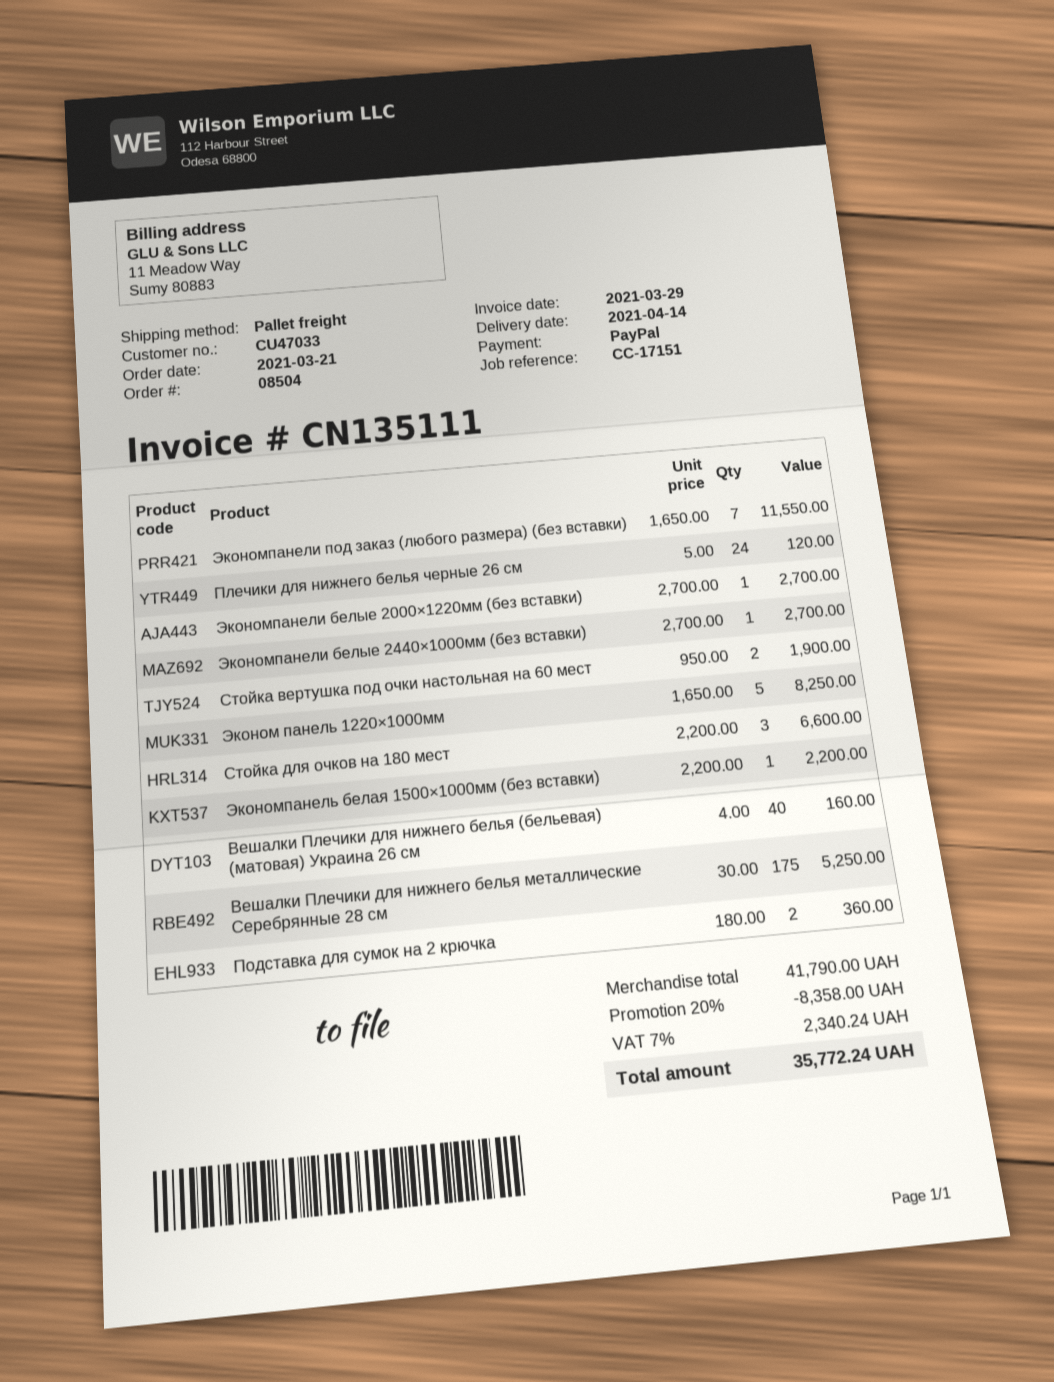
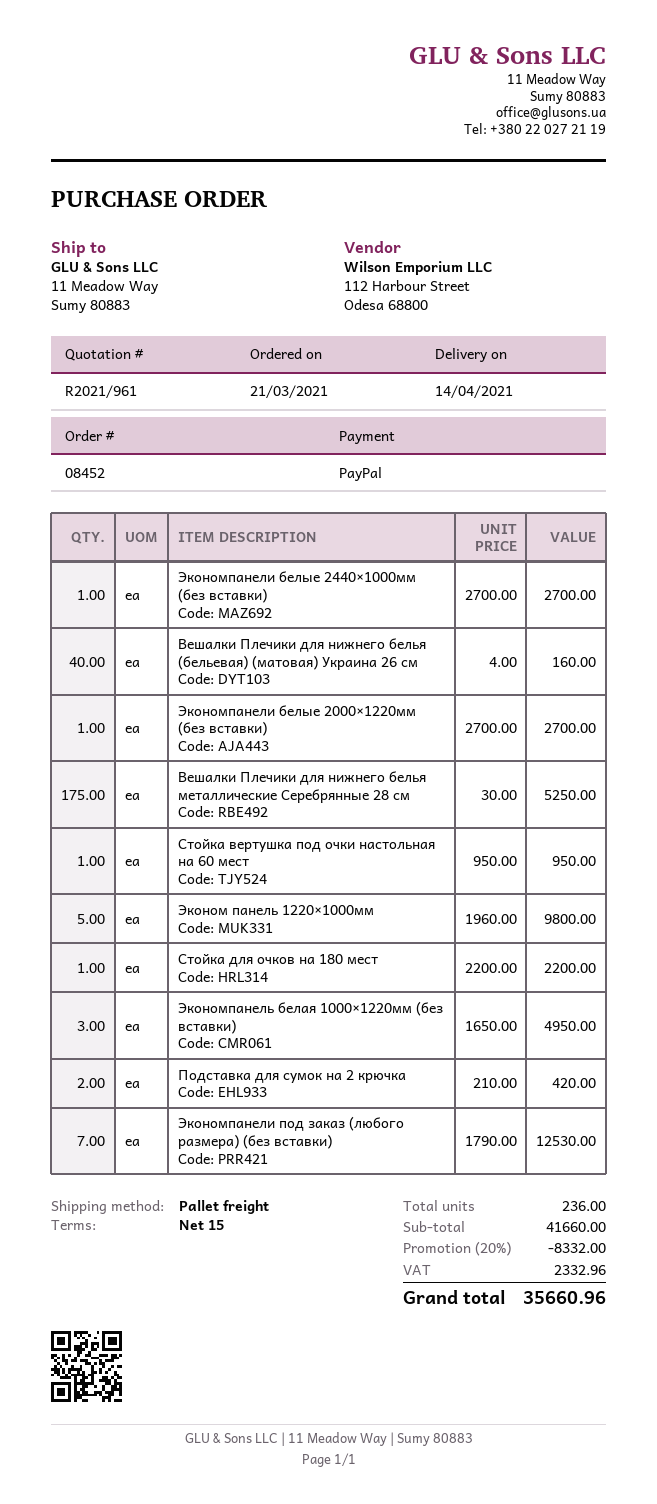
order number: 08504 -> 08452
Экономпанели под заказ (любого размера) (без вставки): 7 x 1650.00 = 11550.00 -> 7 x 1790.00 = 12530.00
Плечики для нижнего белья черные 26 см: 24 x 5.00 = 120.00 -> none
Стойка вертушка под очки настольная на 60 мест: 2 x 950.00 = 1900.00 -> 1 x 950.00 = 950.00
Эконом панель 1220×1000мм: 5 x 1650.00 = 8250.00 -> 5 x 1960.00 = 9800.00
Стойка для очков на 180 мест: 3 x 2200.00 = 6600.00 -> 1 x 2200.00 = 2200.00
Экономпанель белая 1500×1000мм (без вставки): 1 x 2200.00 = 2200.00 -> none
Подставка для сумок на 2 крючка: 2 x 180.00 = 360.00 -> 2 x 210.00 = 420.00
Экономпанель белая 1000×1220мм (без вставки): none -> 3 x 1650.00 = 4950.00
subtotal: 41790.00 -> 41660.00
discount: 20% = 8358.00 -> 20% = 8332.00
tax: 2340.24 -> 2332.96
total: 35772.24 -> 35660.96

